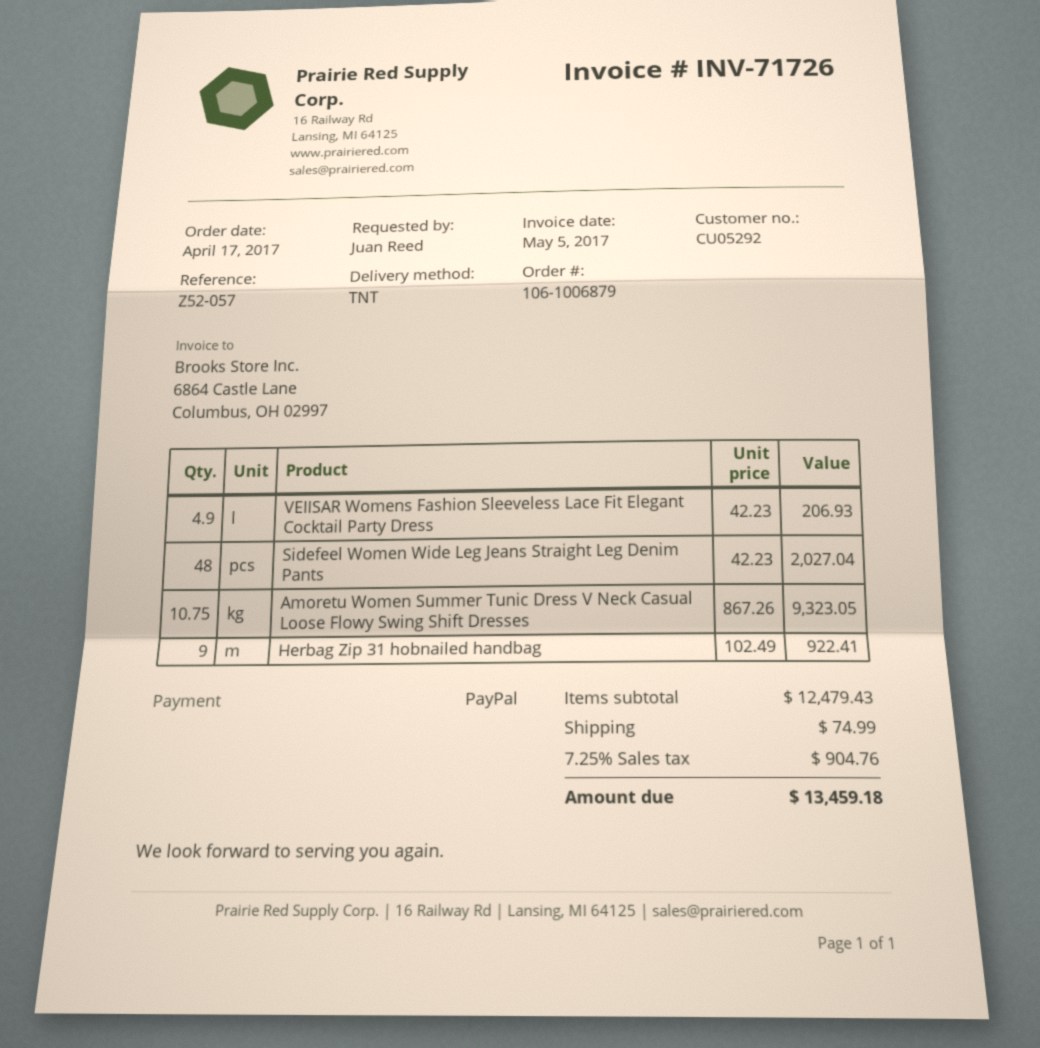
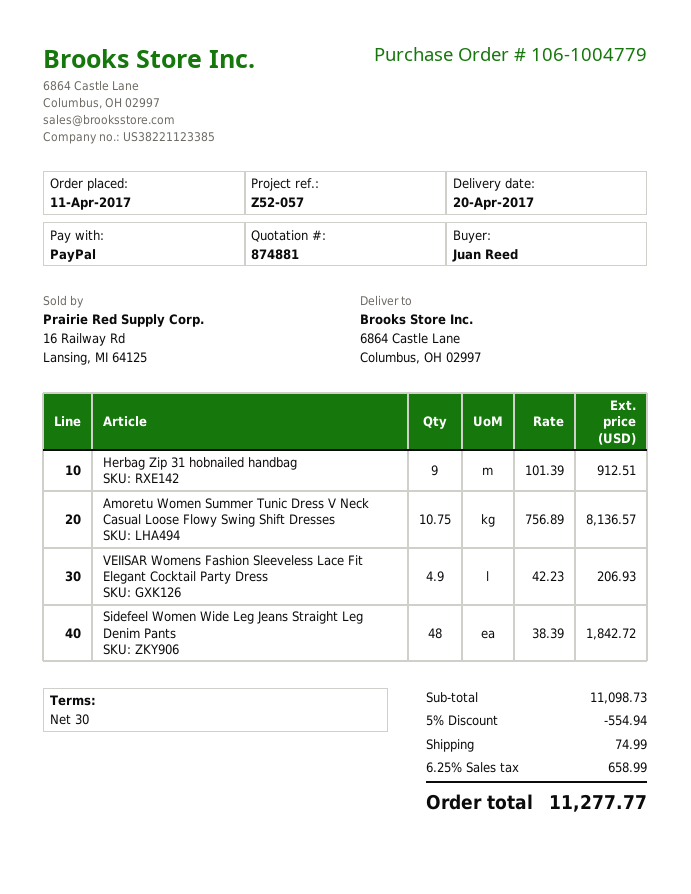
order number: 106-1006879 -> 106-1004779
order date: 2017-04-17 -> 2017-04-11
Sidefeel Women Wide Leg Jeans Straight Leg Denim Pants: 48 x 42.23 = 2027.04 -> 48 x 38.39 = 1842.72
Amoretu Women Summer Tunic Dress V Neck Casual Loose Flowy Swing Shift Dresses: 10.75 x 867.26 = 9323.05 -> 10.75 x 756.89 = 8136.57
Herbag Zip 31 hobnailed handbag: 9 x 102.49 = 922.41 -> 9 x 101.39 = 912.51
subtotal: 12479.43 -> 11098.73
discount: none -> 5% = 554.94
tax: 7.25% = 904.76 -> 6.25% = 658.99
total: 13459.18 -> 11277.77

